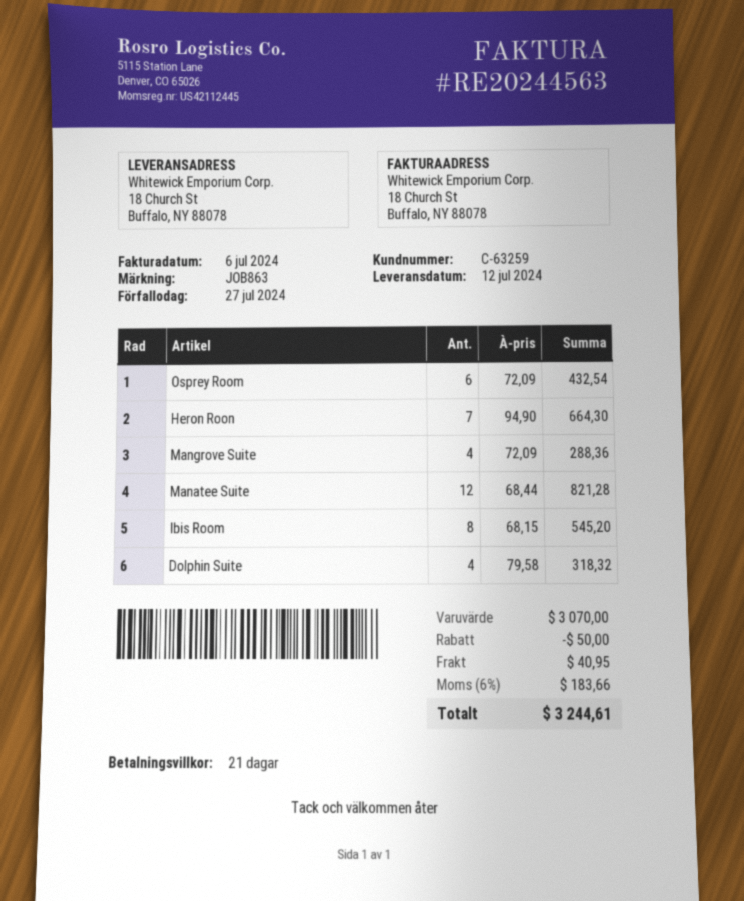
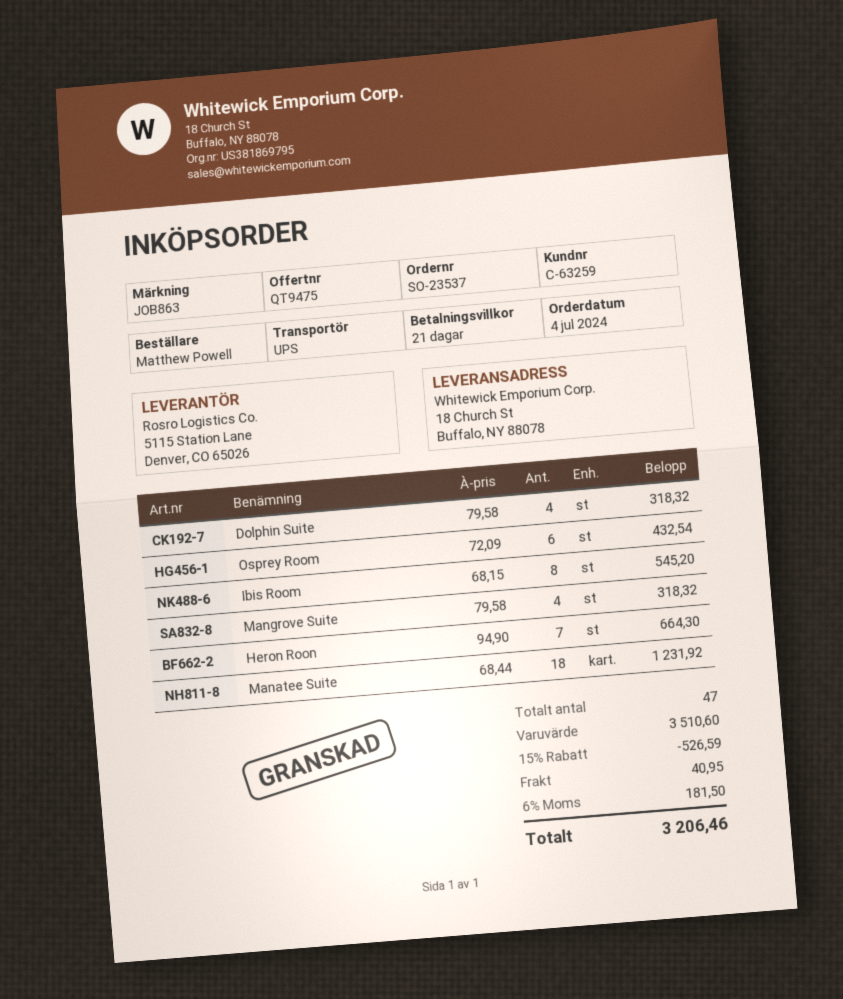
Mangrove Suite: 4 x 72.09 = 288.36 -> 4 x 79.58 = 318.32
Manatee Suite: 12 x 68.44 = 821.28 -> 18 x 68.44 = 1231.92
subtotal: 3070.00 -> 3510.60
discount: 50.00 -> 526.59
tax: 6% = 183.66 -> 6% = 181.50
total: 3244.61 -> 3206.46

